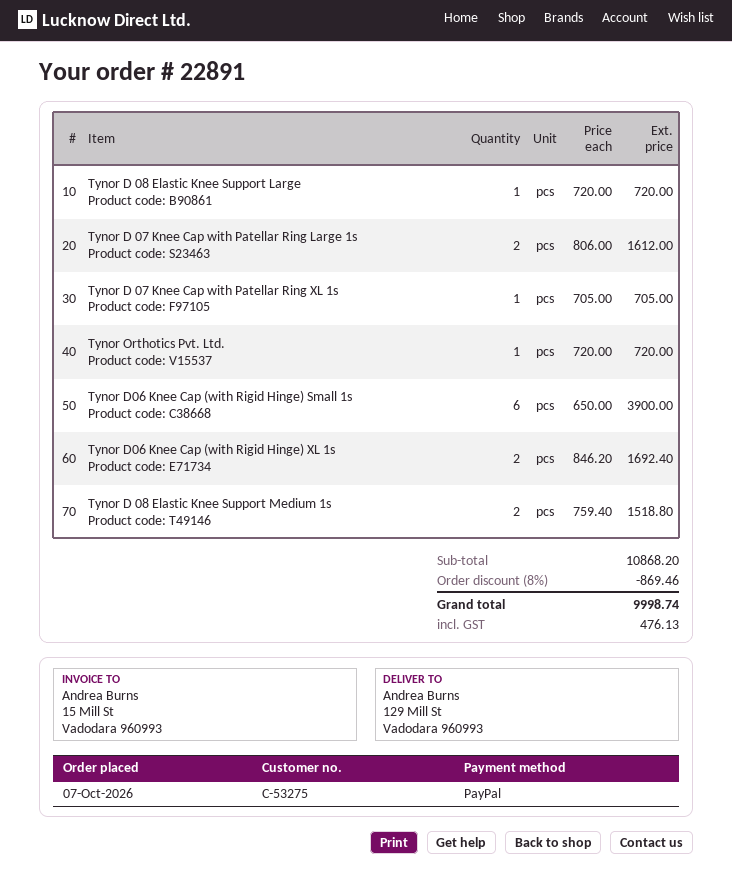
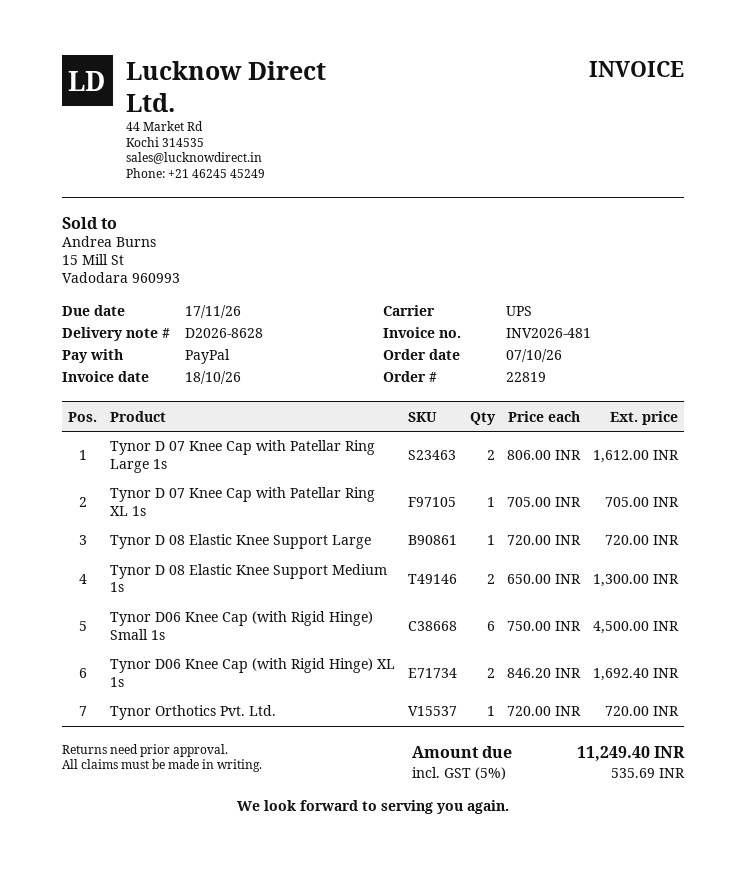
order number: 22891 -> 22819
Tynor D06 Knee Cap (with Rigid Hinge) Small 1s: 6 x 650.00 = 3900.00 -> 6 x 750.00 = 4500.00
Tynor D 08 Elastic Knee Support Medium 1s: 2 x 759.40 = 1518.80 -> 2 x 650.00 = 1300.00
discount: 8% = 869.46 -> none
tax: 476.13 -> 535.69
total: 9998.74 -> 11249.40

